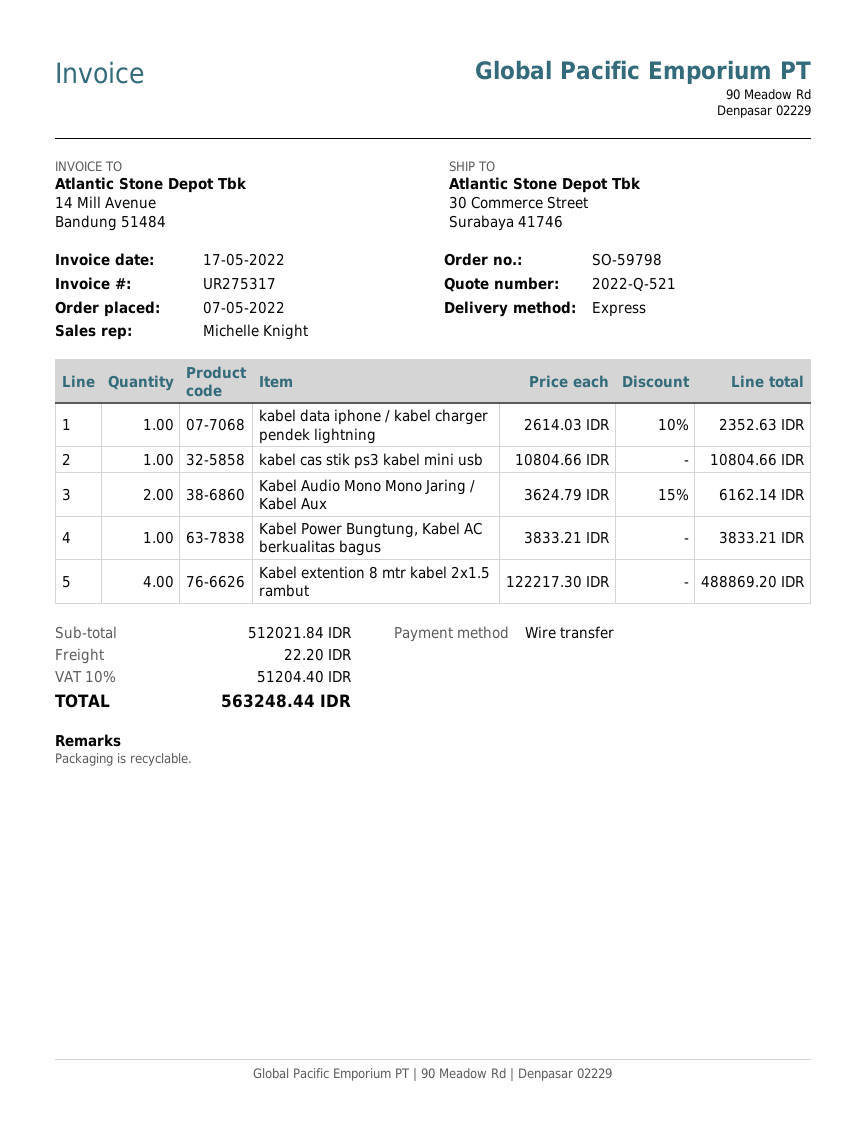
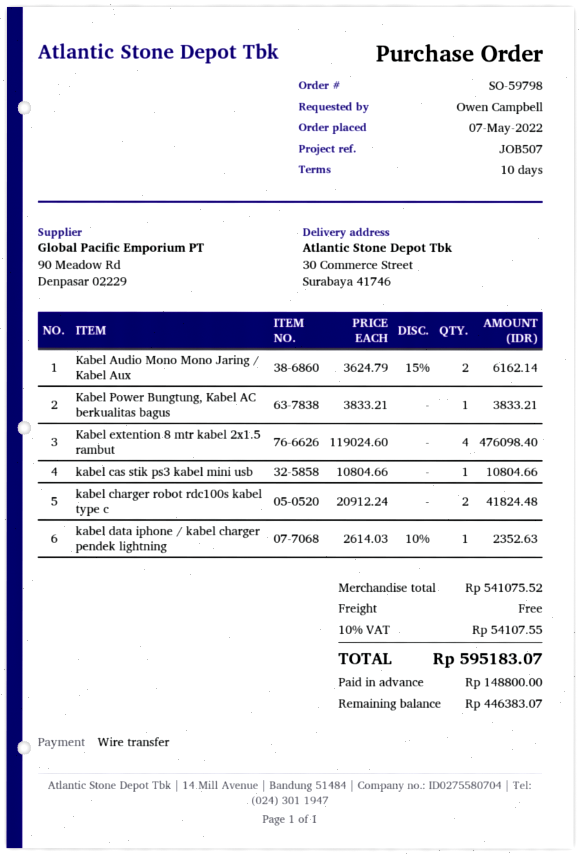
Kabel extention 8 mtr kabel 2x1.5 rambut: 4 x 122217.30 = 488869.20 -> 4 x 119024.60 = 476098.40
kabel charger robot rdc100s kabel type c: none -> 2 x 20912.24 = 41824.48
subtotal: 512021.84 -> 541075.52
shipping: 22.20 -> 0.00
tax: 10% = 51204.40 -> 10% = 54107.55
total: 563248.44 -> 595183.07

